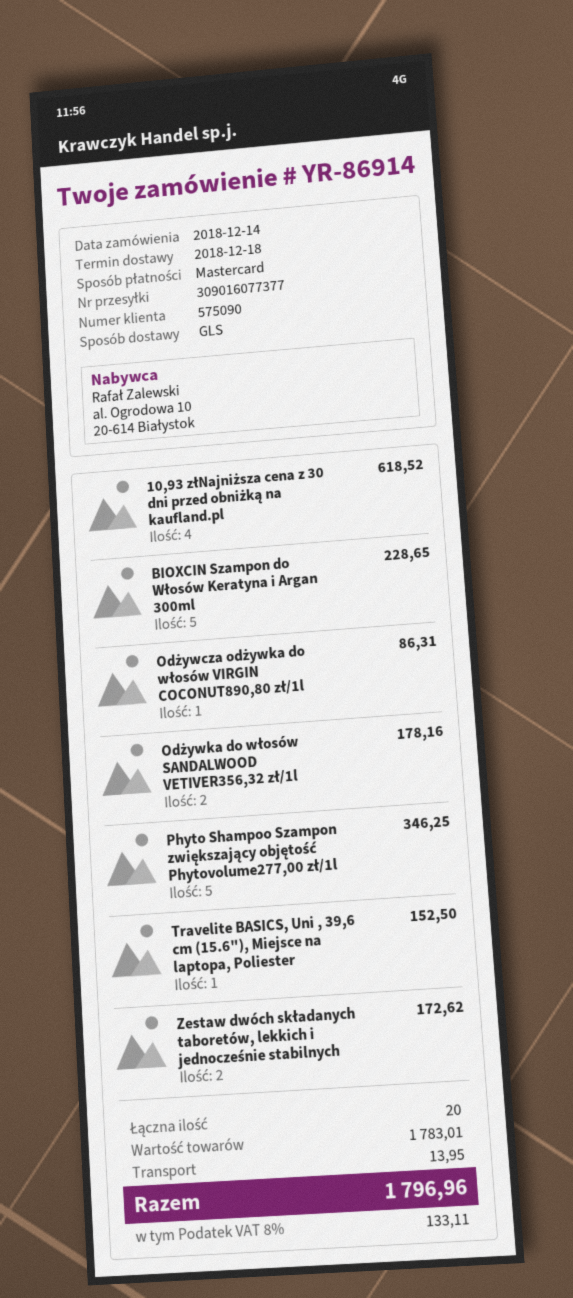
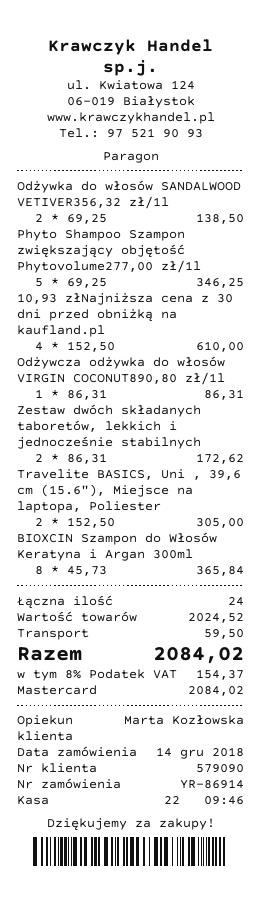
customer number: 575090 -> 579090
10,93 złNajniższa cena z 30 dni przed obniżką na kaufland.pl: 4 for 618.52 -> 4 for 610.00
BIOXCIN Szampon do Włosów Keratyna i Argan 300ml: 5 for 228.65 -> 8 for 365.84
Odżywka do włosów SANDALWOOD VETIVER356,32 zł/1l: 2 for 178.16 -> 2 for 138.50
Travelite BASICS, Uni , 39,6 cm (15.6"), Miejsce na laptopa, Poliester: 1 for 152.50 -> 2 for 305.00
total quantity: 20 -> 24
subtotal: 1783.01 -> 2024.52
shipping: 13.95 -> 59.50
tax: 8% = 133.11 -> 8% = 154.37
total: 1796.96 -> 2084.02

